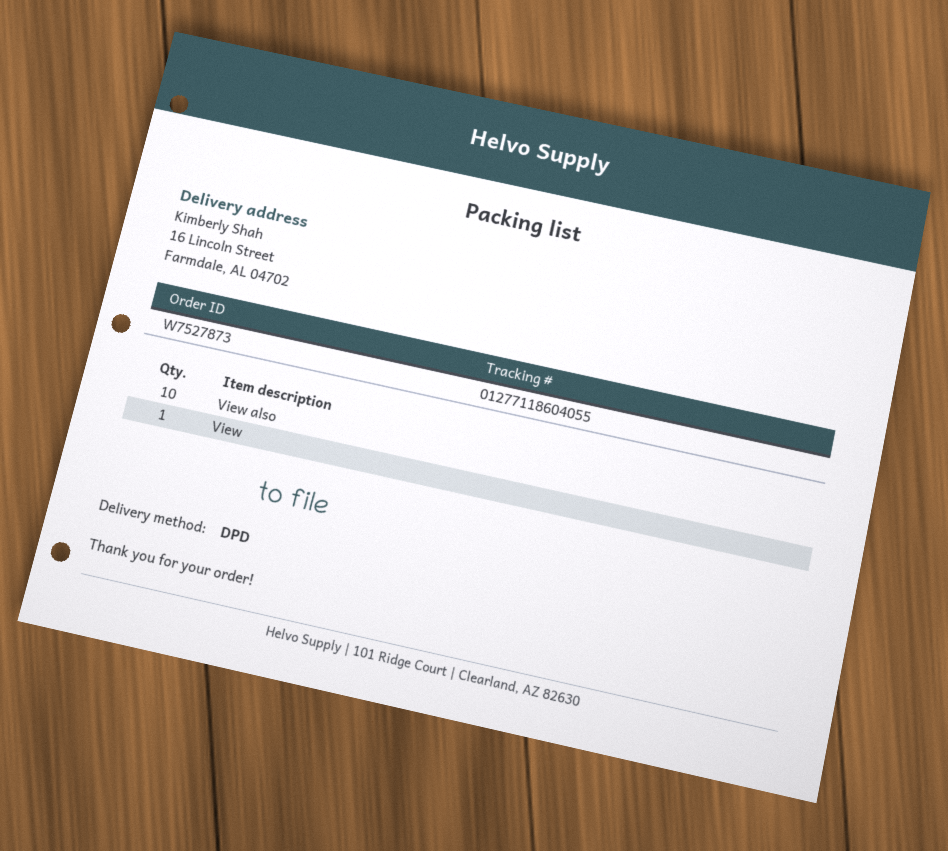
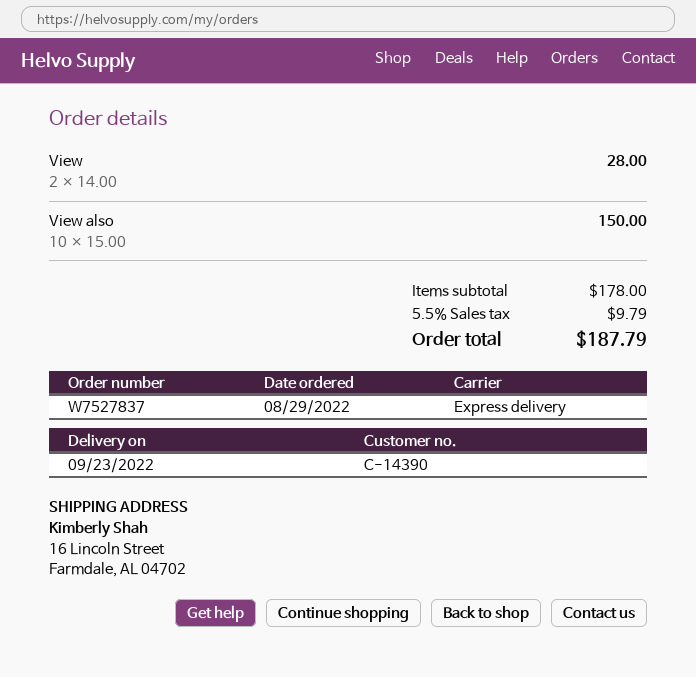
order number: W7527873 -> W7527837
shipping method: DPD -> express
View: 1 -> 2

